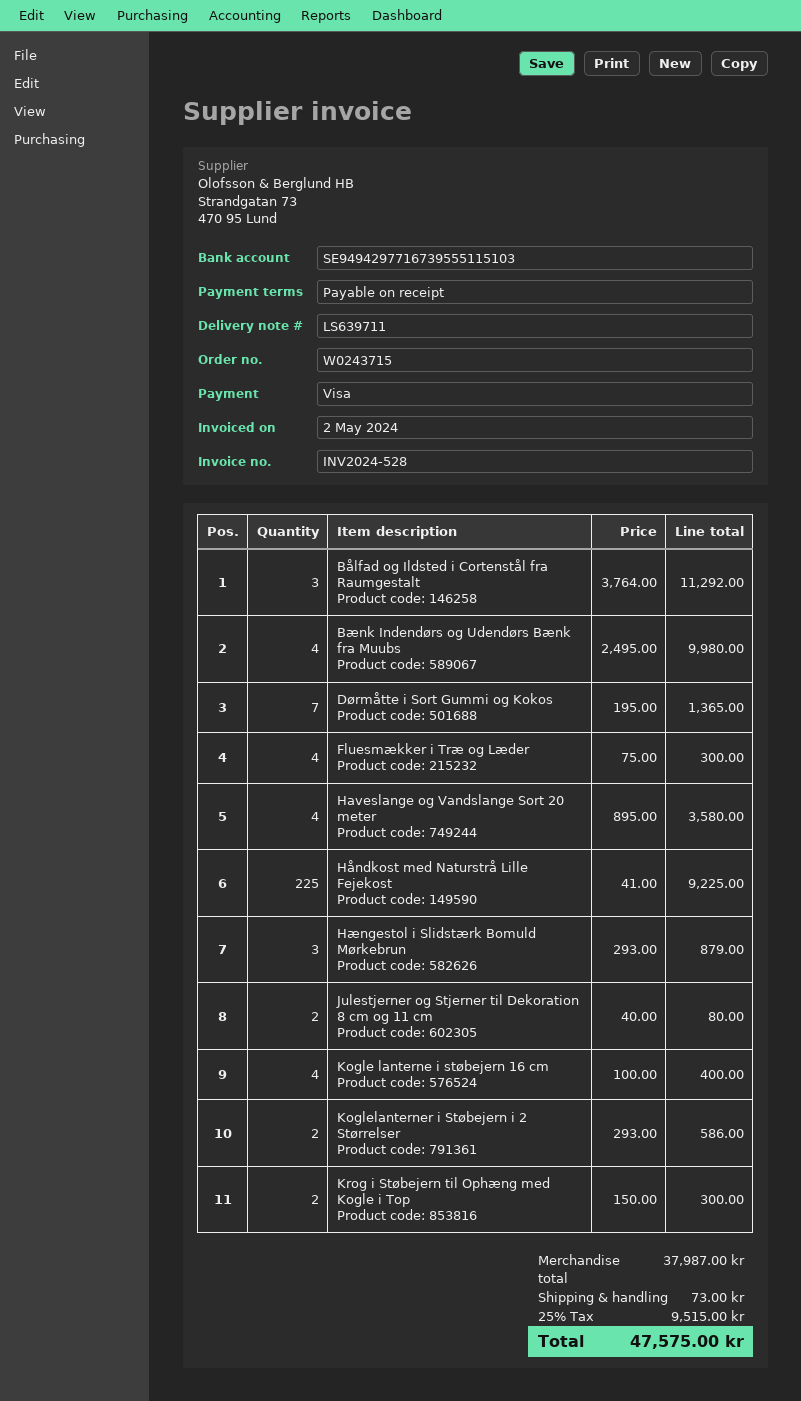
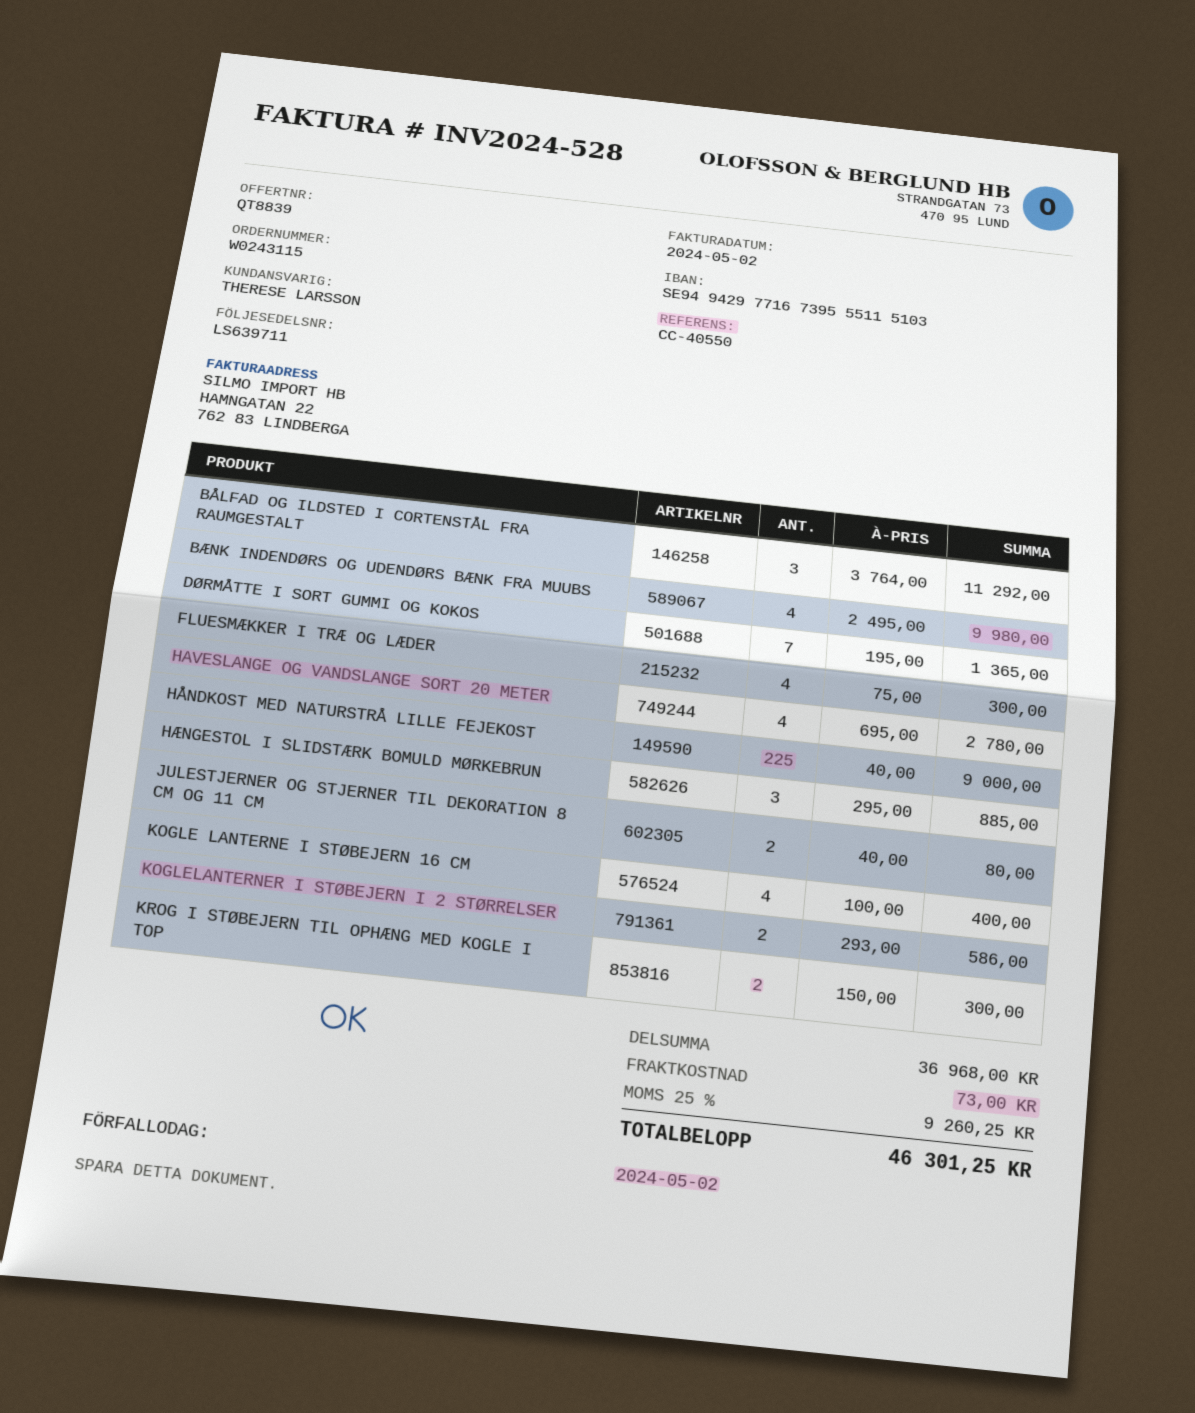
order number: W0243715 -> W0243115
Haveslange og Vandslange Sort 20 meter: 4 x 895.00 = 3580.00 -> 4 x 695.00 = 2780.00
Håndkost med Naturstrå Lille Fejekost: 225 x 41.00 = 9225.00 -> 225 x 40.00 = 9000.00
Hængestol i Slidstærk Bomuld Mørkebrun: 3 x 293.00 = 879.00 -> 3 x 295.00 = 885.00
subtotal: 37987.00 -> 36968.00
tax: 25% = 9515.00 -> 25% = 9260.25
total: 47575.00 -> 46301.25

